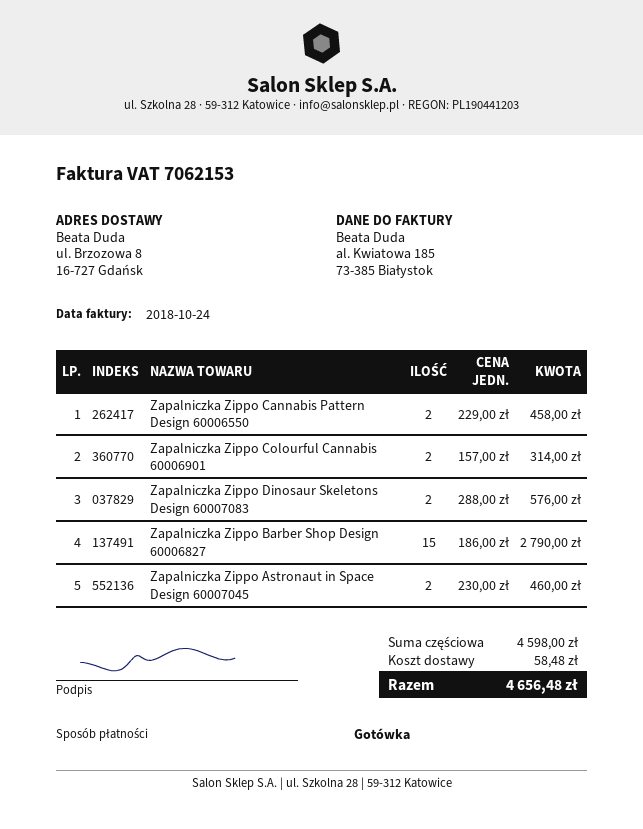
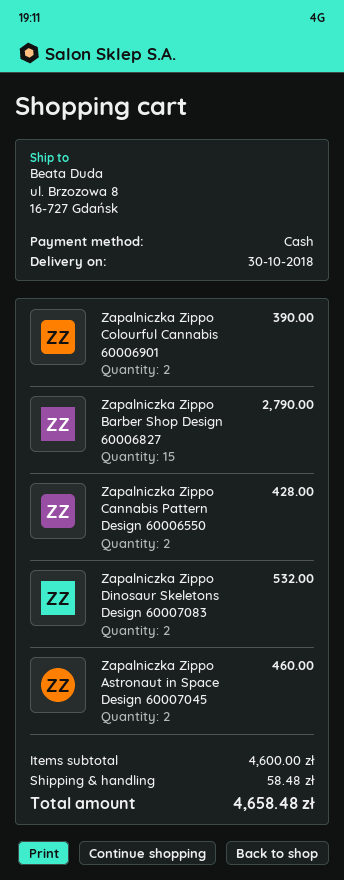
Zapalniczka Zippo Cannabis Pattern Design 60006550: 2 for 458.00 -> 2 for 428.00
Zapalniczka Zippo Colourful Cannabis 60006901: 2 for 314.00 -> 2 for 390.00
Zapalniczka Zippo Dinosaur Skeletons Design 60007083: 2 for 576.00 -> 2 for 532.00
subtotal: 4598.00 -> 4600.00
total: 4656.48 -> 4658.48

